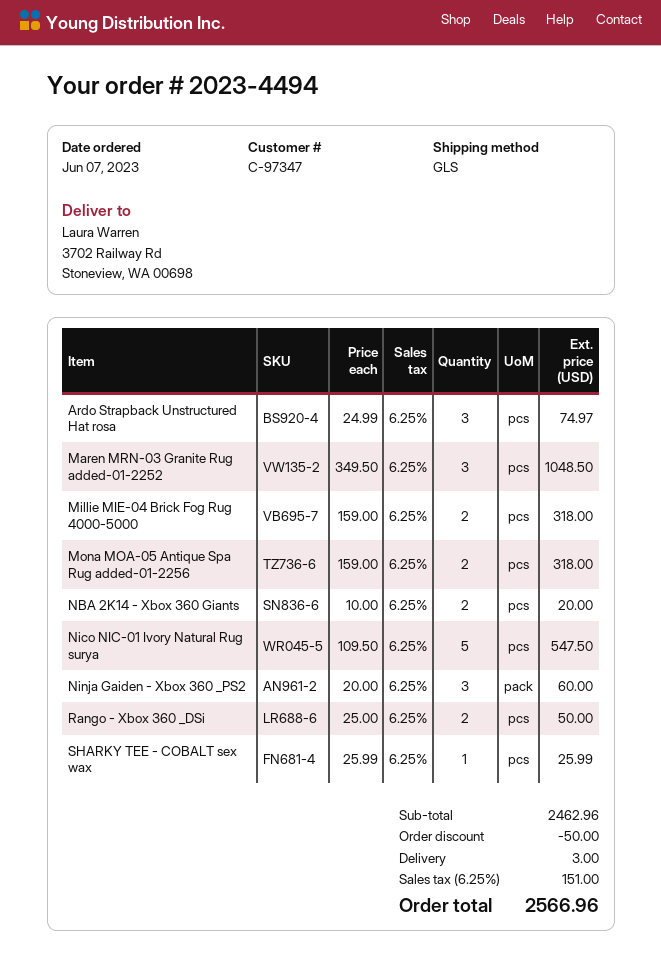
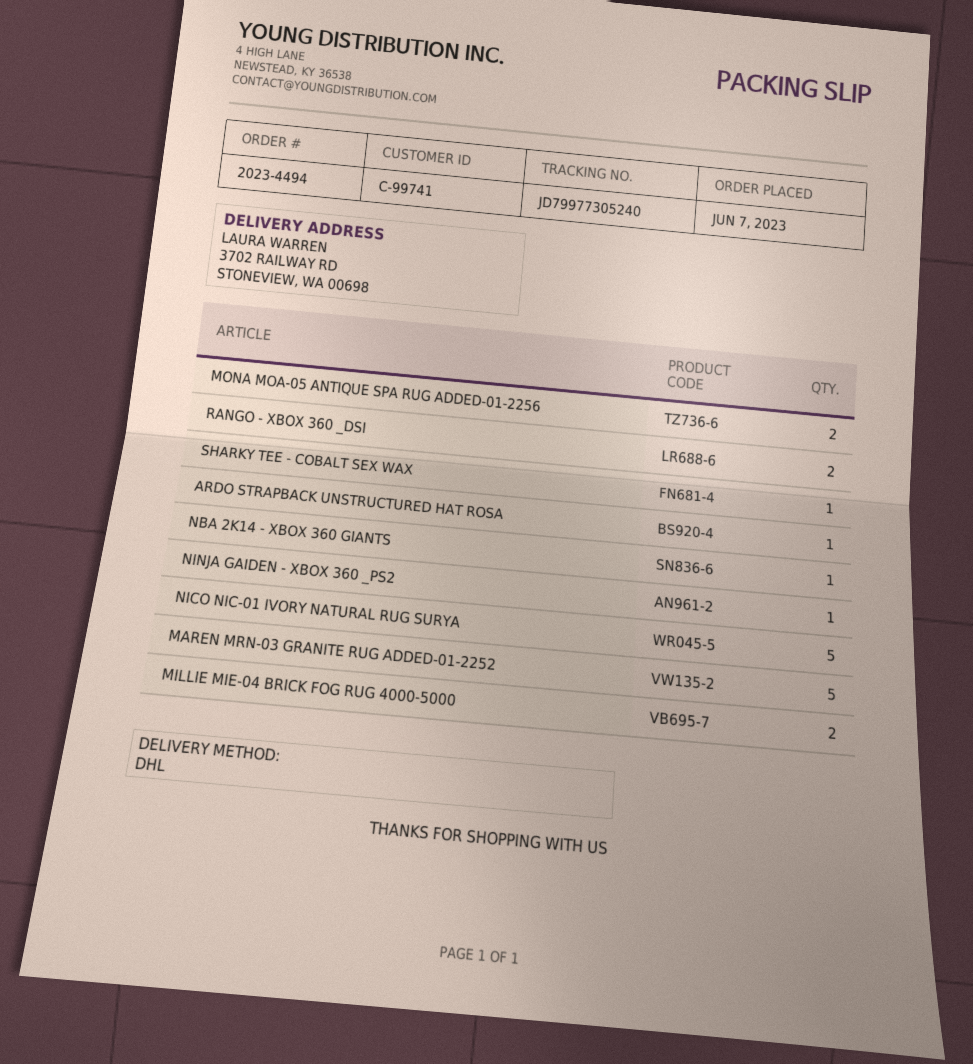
customer number: C-97347 -> C-99741
shipping method: GLS -> DHL
Ardo Strapback Unstructured Hat rosa: 3 -> 1
Maren MRN-03 Granite Rug added-01-2252: 3 -> 5
NBA 2K14 - Xbox 360 Giants: 2 -> 1
Ninja Gaiden - Xbox 360 _PS2: 3 -> 1

